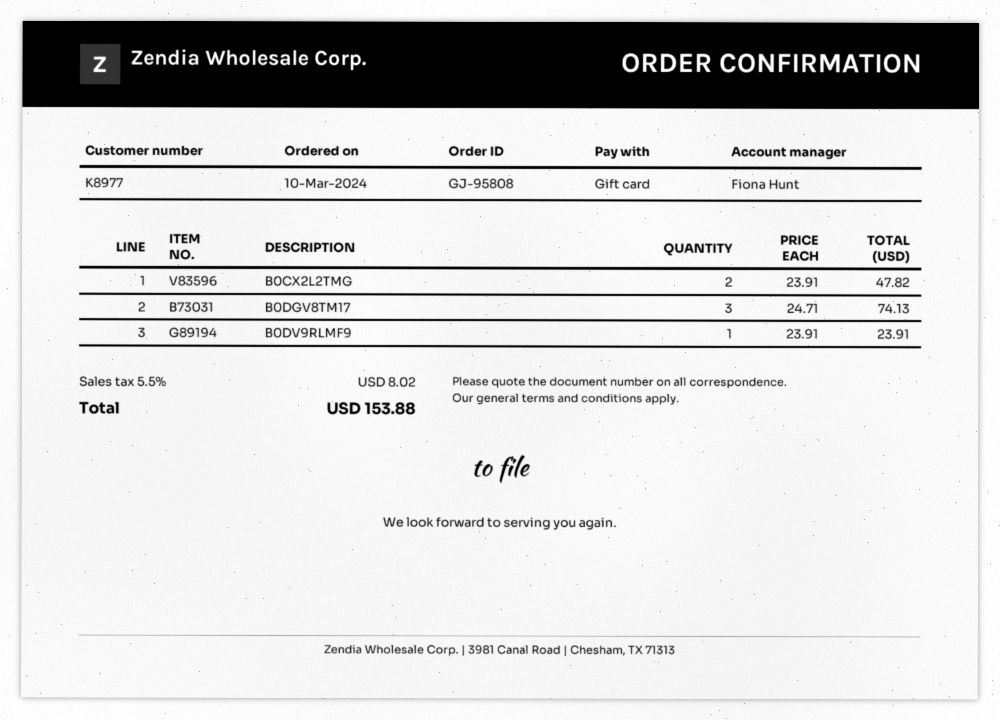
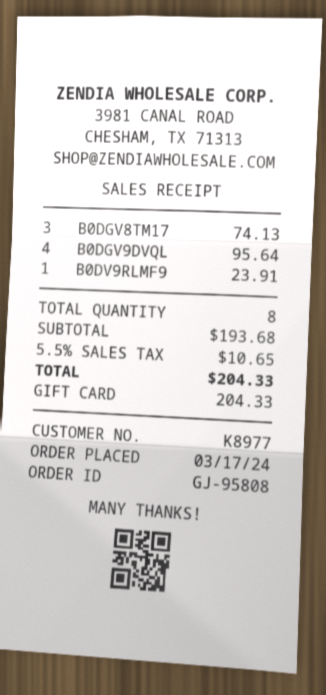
order date: 2024-03-10 -> 2024-03-17
B0CX2L2TMG: 2 for 47.82 -> none
B0DGV9DVQL: none -> 4 for 95.64
tax: 5.5% = 8.02 -> 5.5% = 10.65
total: 153.88 -> 204.33

